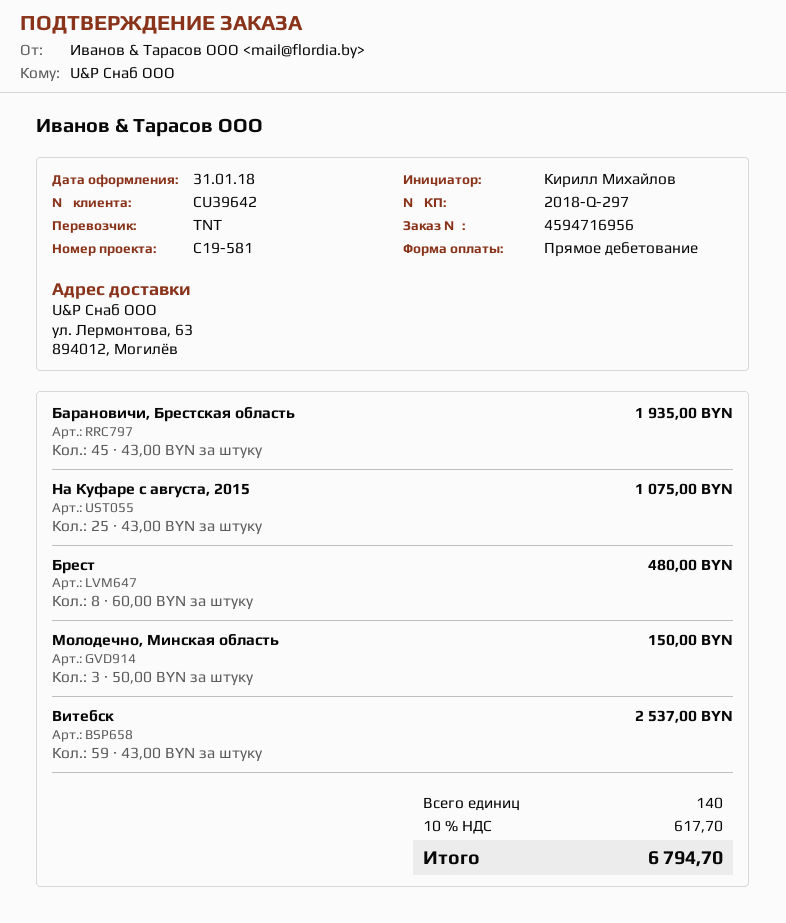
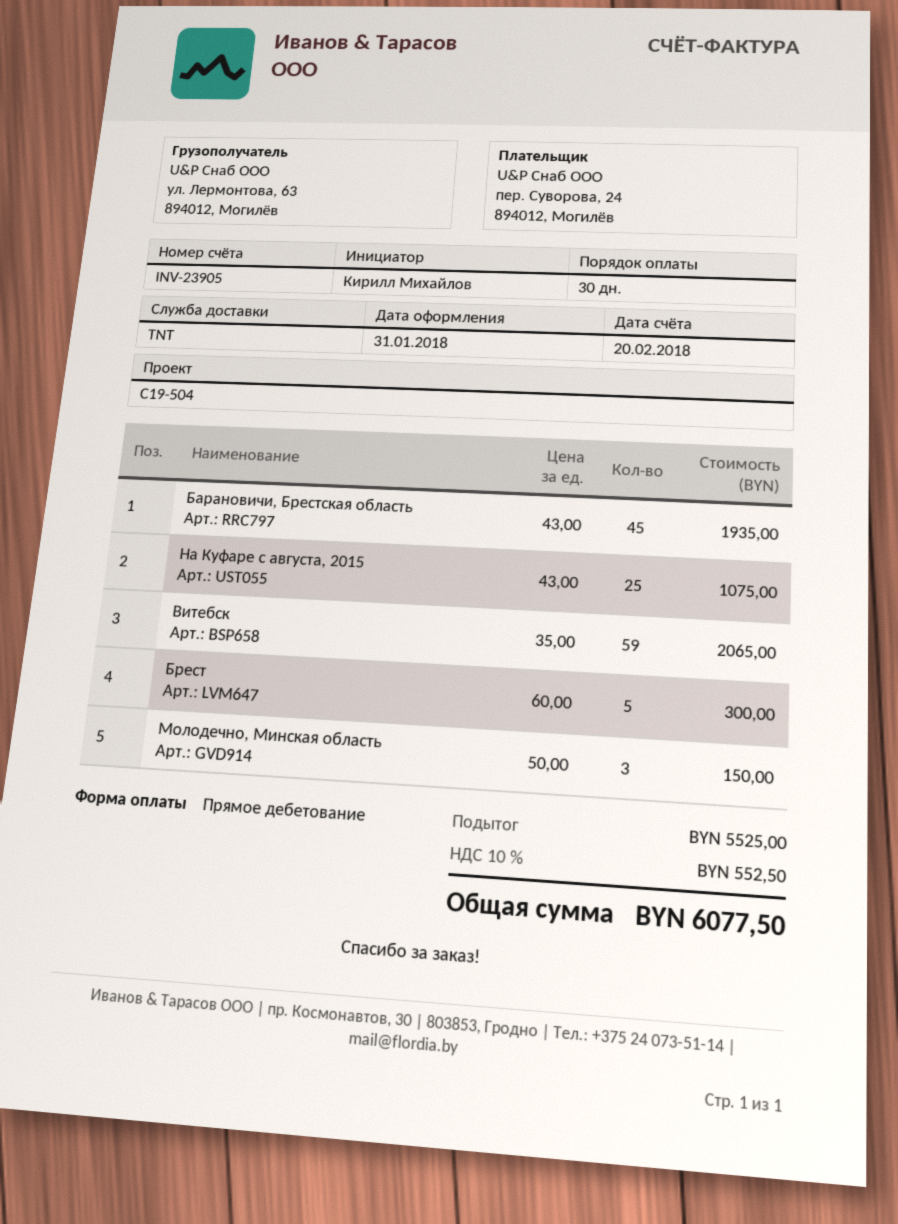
reference: C19-581 -> C19-504
Брест: 8 x 60.00 = 480.00 -> 5 x 60.00 = 300.00
Витебск: 59 x 43.00 = 2537.00 -> 59 x 35.00 = 2065.00
tax: 10% = 617.70 -> 10% = 552.50
total: 6794.70 -> 6077.50

